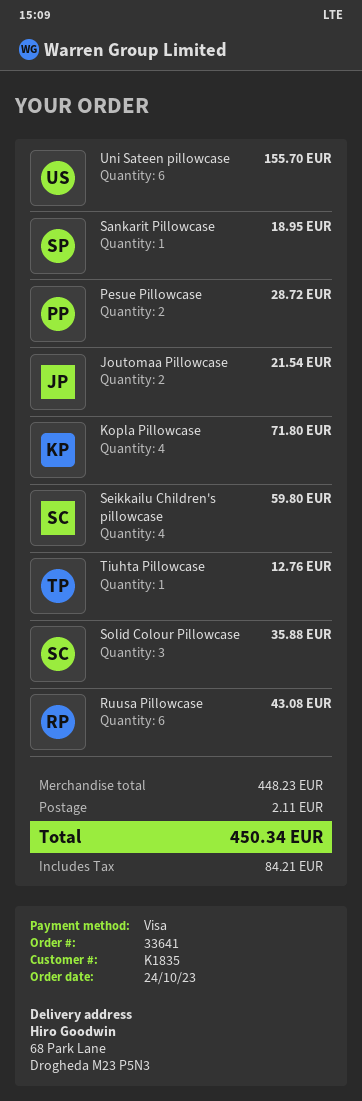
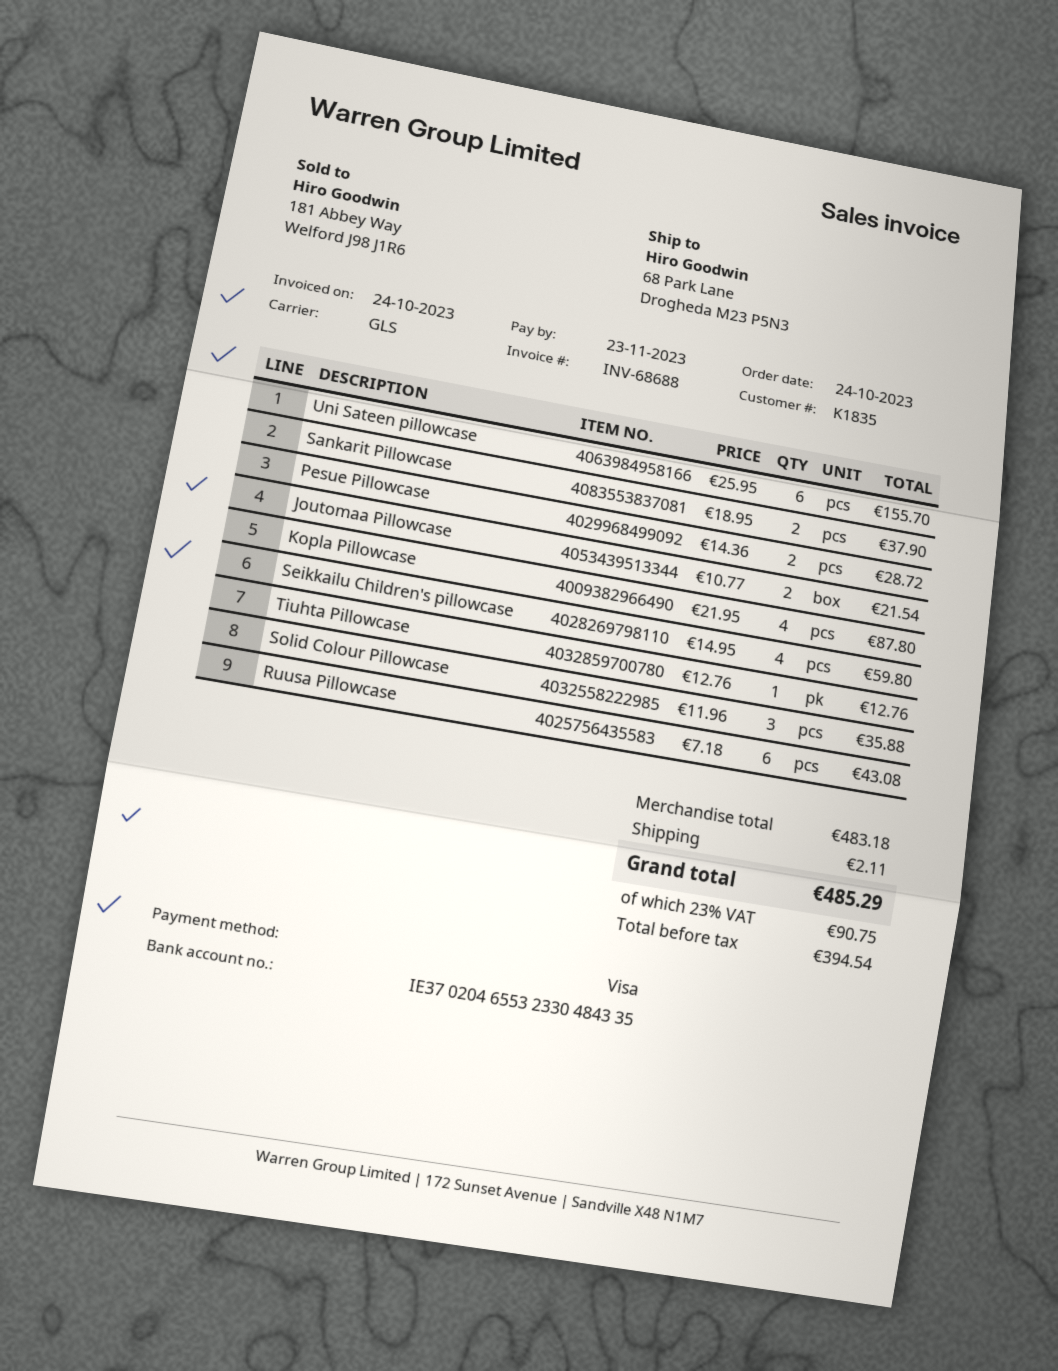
Sankarit Pillowcase: 1 for 18.95 -> 2 for 37.90
Kopla Pillowcase: 4 for 71.80 -> 4 for 87.80
subtotal: 448.23 -> 483.18
tax: 84.21 -> 90.75
total: 450.34 -> 485.29

